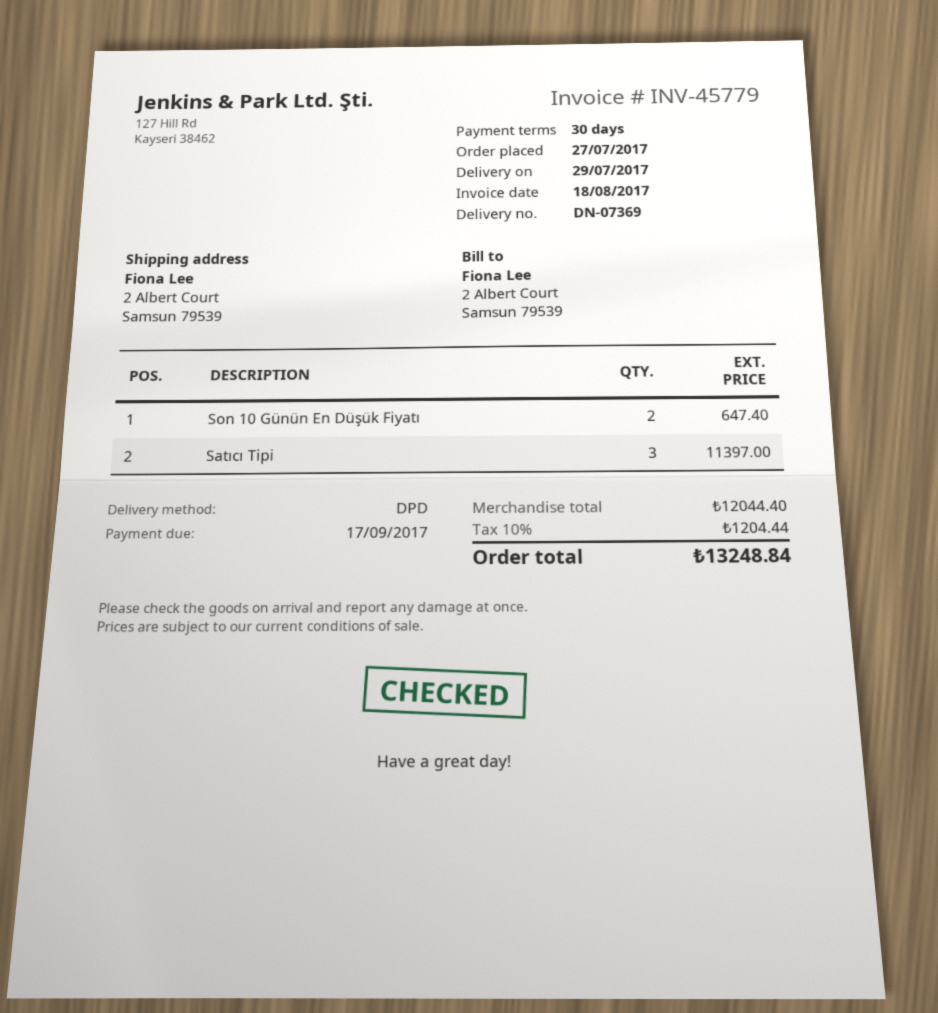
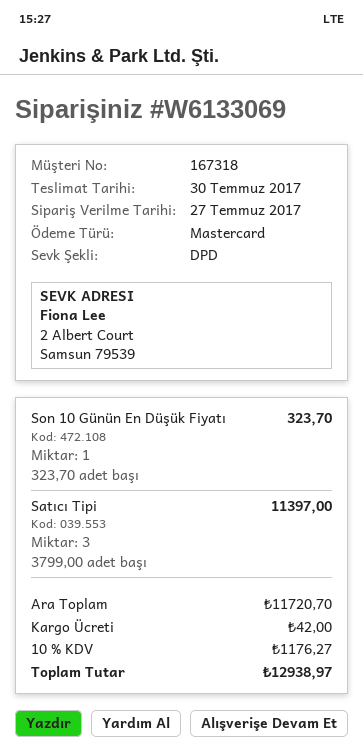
delivery date: 2017-07-29 -> 2017-07-30
Son 10 Günün En Düşük Fiyatı: 2 for 647.40 -> 1 for 323.70
subtotal: 12044.40 -> 11720.70
shipping: none -> 42.00
tax: 10% = 1204.44 -> 10% = 1176.27
total: 13248.84 -> 12938.97

